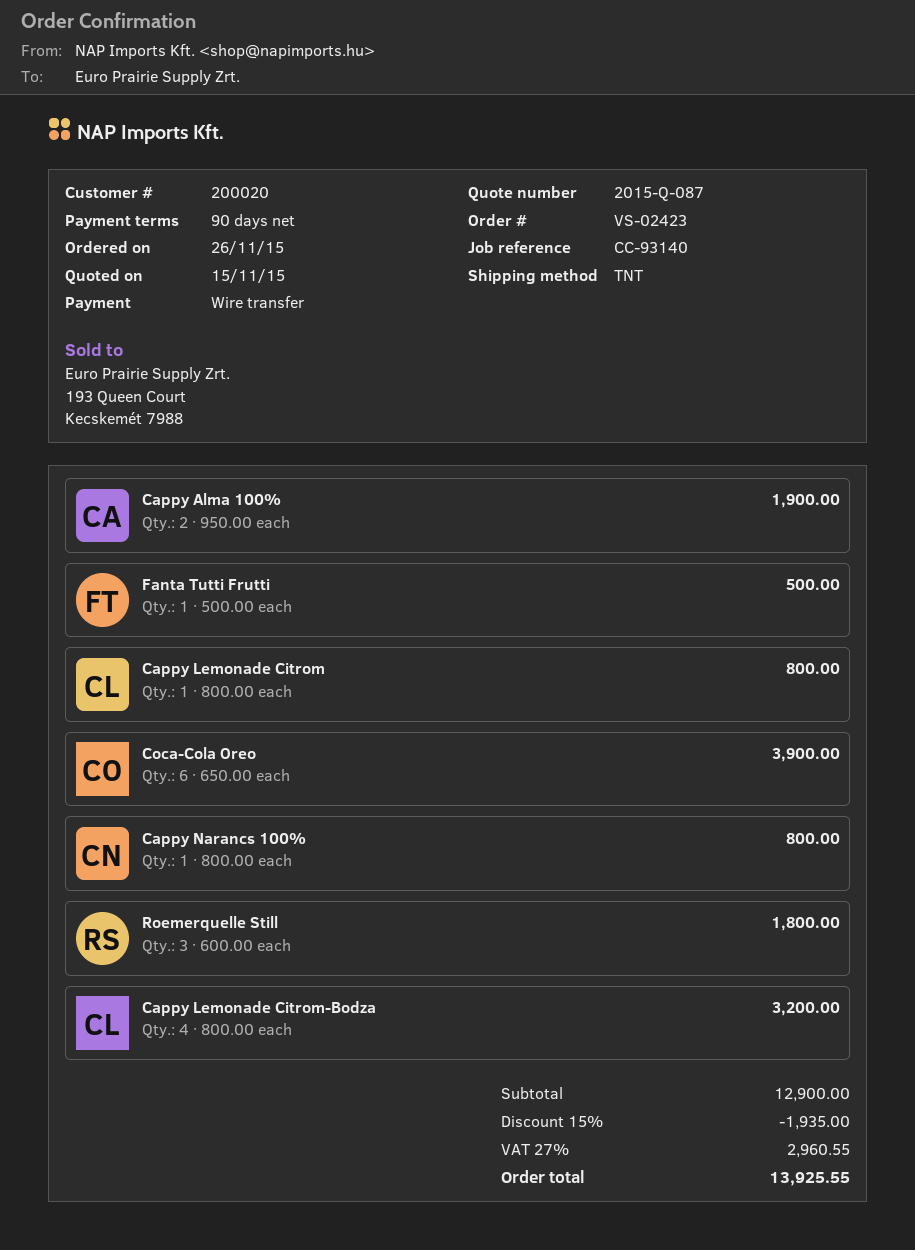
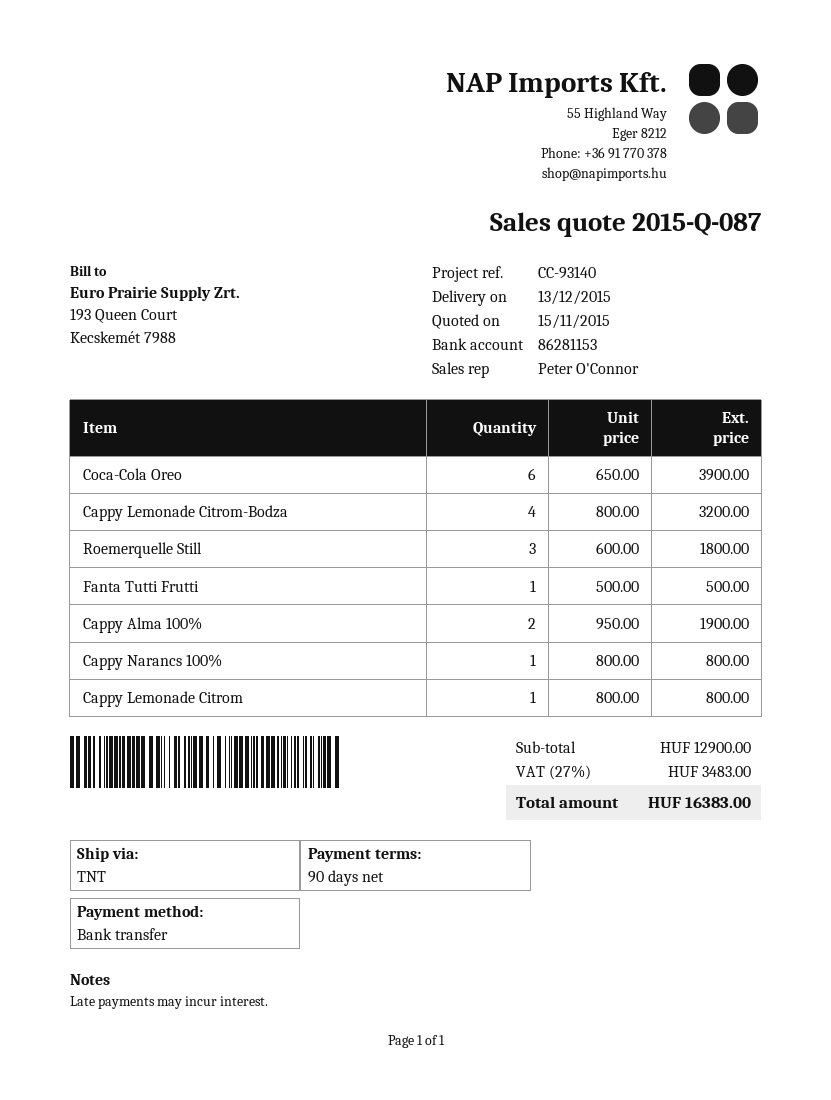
discount: 15% = 1935.00 -> none
tax: 27% = 2960.55 -> 27% = 3483.00
total: 13925.55 -> 16383.00

